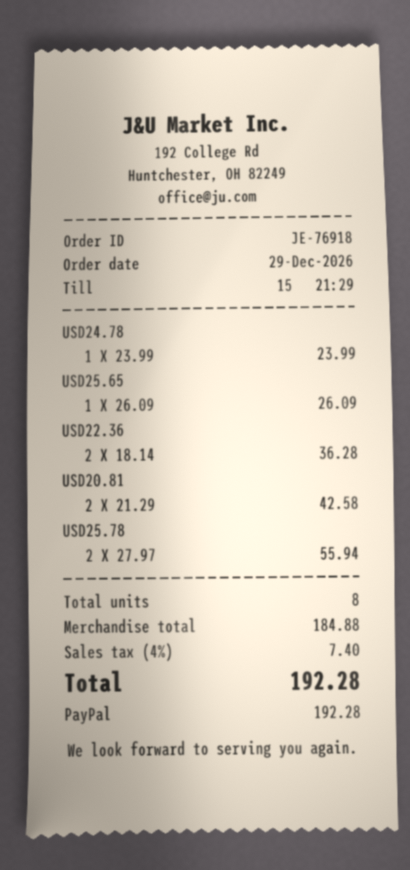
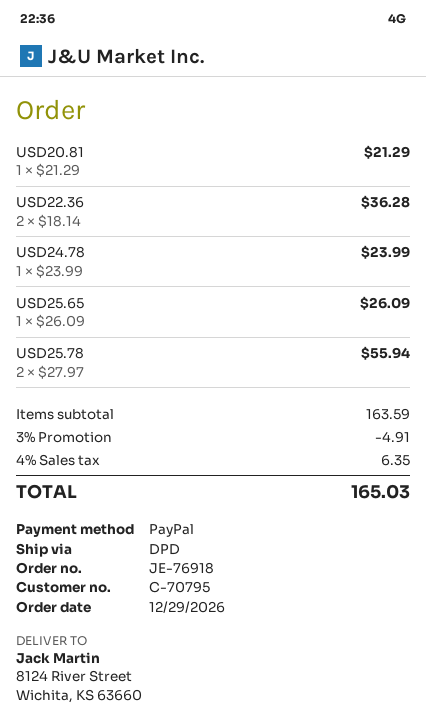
USD20.81: 2 x 21.29 = 42.58 -> 1 x 21.29 = 21.29
subtotal: 184.88 -> 163.59
discount: none -> 3% = 4.91
tax: 4% = 7.40 -> 4% = 6.35
total: 192.28 -> 165.03

